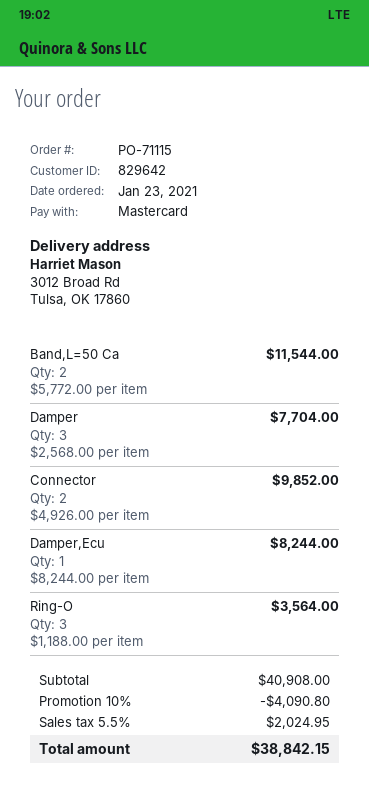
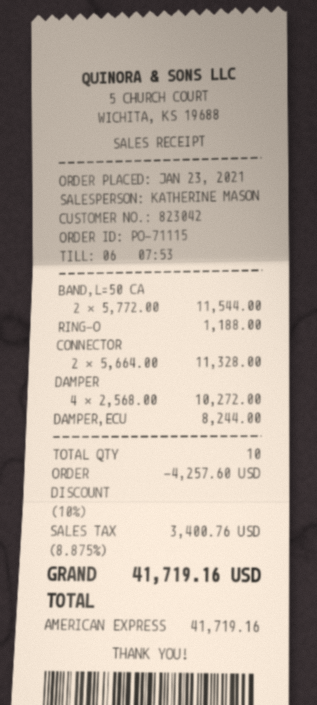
customer number: 829642 -> 823042
payment method: Mastercard -> American Express
Damper: 3 x 2568.00 = 7704.00 -> 4 x 2568.00 = 10272.00
Connector: 2 x 4926.00 = 9852.00 -> 2 x 5664.00 = 11328.00
Ring-O: 3 x 1188.00 = 3564.00 -> 1 x 1188.00 = 1188.00
discount: 10% = 4090.80 -> 10% = 4257.60
tax: 5.5% = 2024.95 -> 8.875% = 3400.76
total: 38842.15 -> 41719.16

